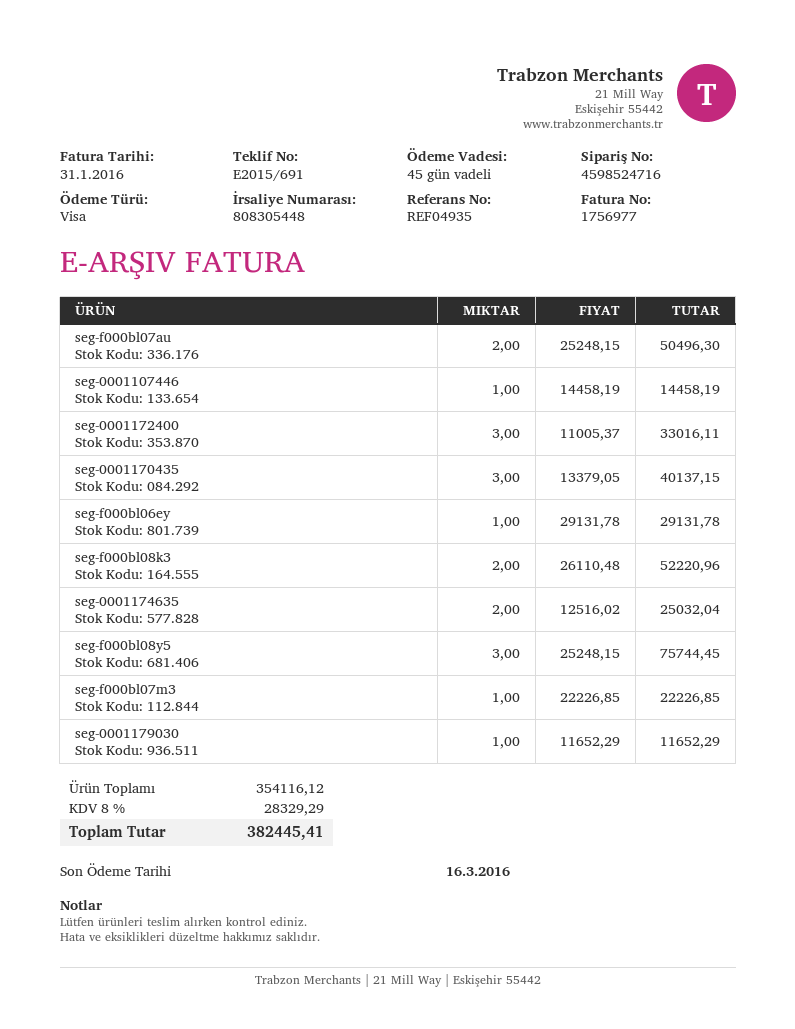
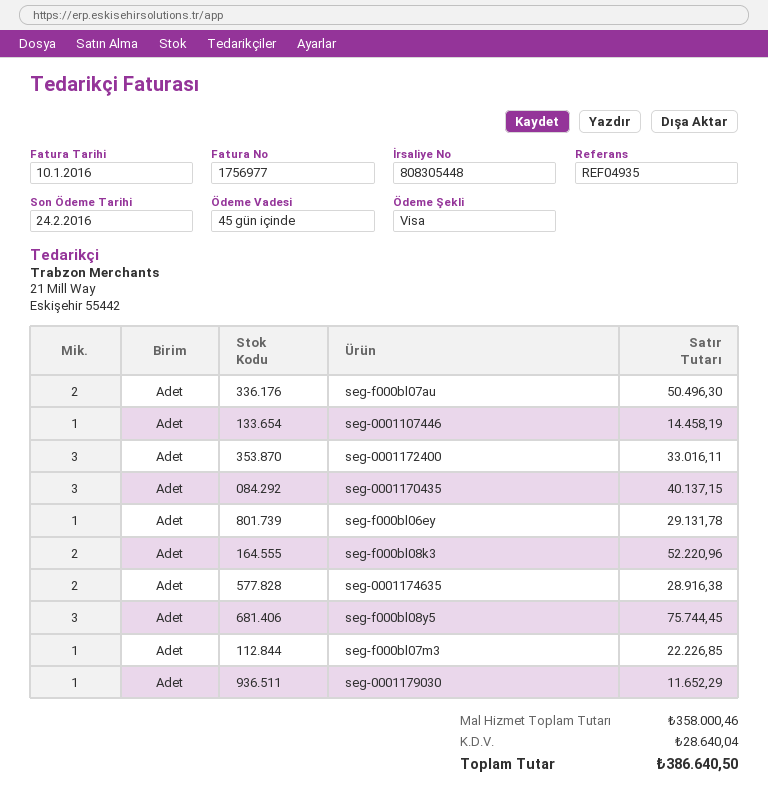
invoice date: 2016-01-31 -> 2016-01-10
due date: 2016-03-16 -> 2016-02-24
seg-0001174635: 2 for 25032.04 -> 2 for 28916.38
subtotal: 354116.12 -> 358000.46
tax: 28329.29 -> 28640.04
total: 382445.41 -> 386640.50

